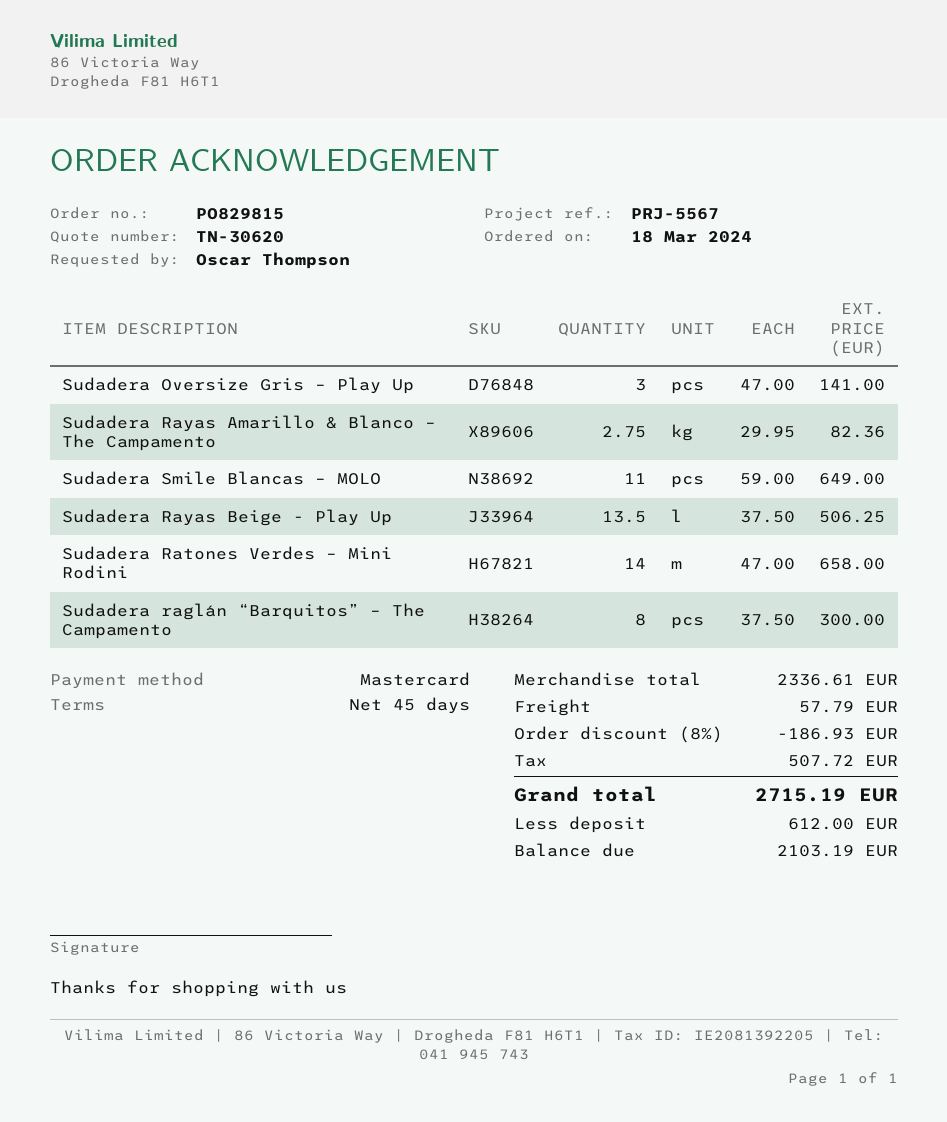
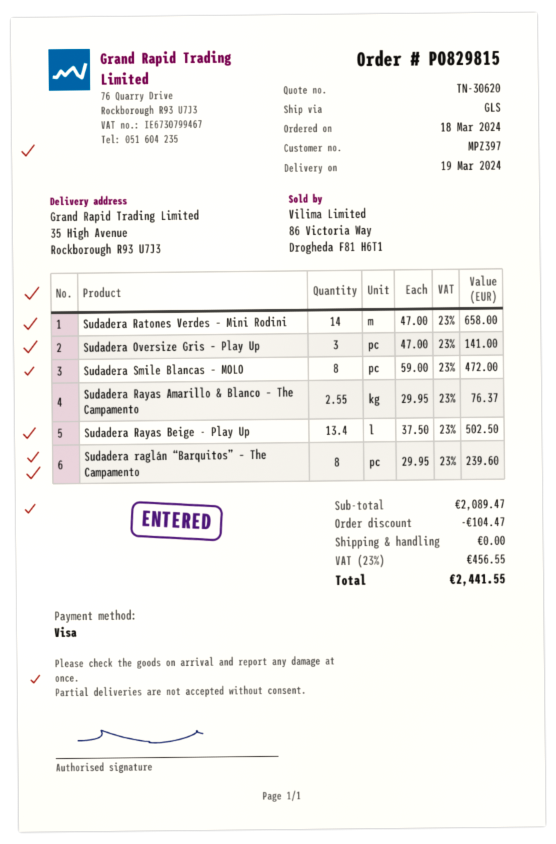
payment method: Mastercard -> Visa
Sudadera Rayas Amarillo & Blanco – The Campamento: 2.75 x 29.95 = 82.36 -> 2.55 x 29.95 = 76.37
Sudadera Smile Blancas – MOLO: 11 x 59.00 = 649.00 -> 8 x 59.00 = 472.00
Sudadera Rayas Beige - Play Up: 13.5 x 37.50 = 506.25 -> 13.4 x 37.50 = 502.50
Sudadera raglán “Barquitos” – The Campamento: 8 x 37.50 = 300.00 -> 8 x 29.95 = 239.60
subtotal: 2336.61 -> 2089.47
discount: 186.93 -> 104.47
shipping: 57.79 -> 0.00
tax: 507.72 -> 456.55
total: 2715.19 -> 2441.55

